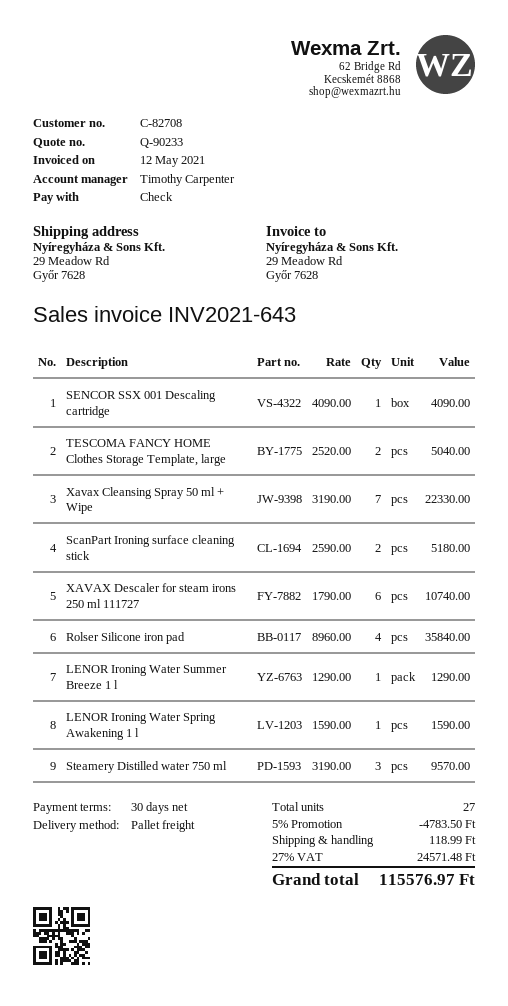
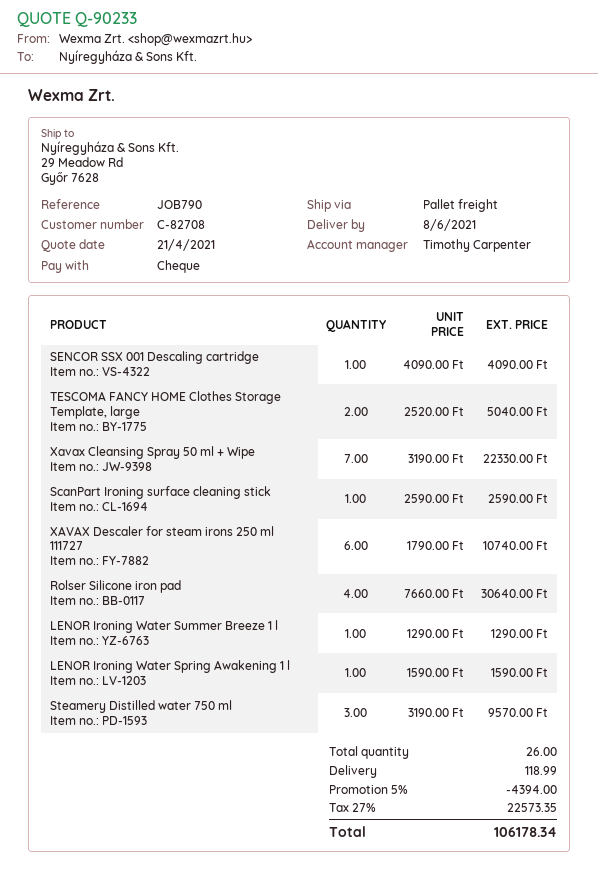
ScanPart Ironing surface cleaning stick: 2 x 2590.00 = 5180.00 -> 1 x 2590.00 = 2590.00
Rolser Silicone iron pad: 4 x 8960.00 = 35840.00 -> 4 x 7660.00 = 30640.00
total quantity: 27 -> 26
discount: 5% = 4783.50 -> 5% = 4394.00
tax: 27% = 24571.48 -> 27% = 22573.35
total: 115576.97 -> 106178.34

